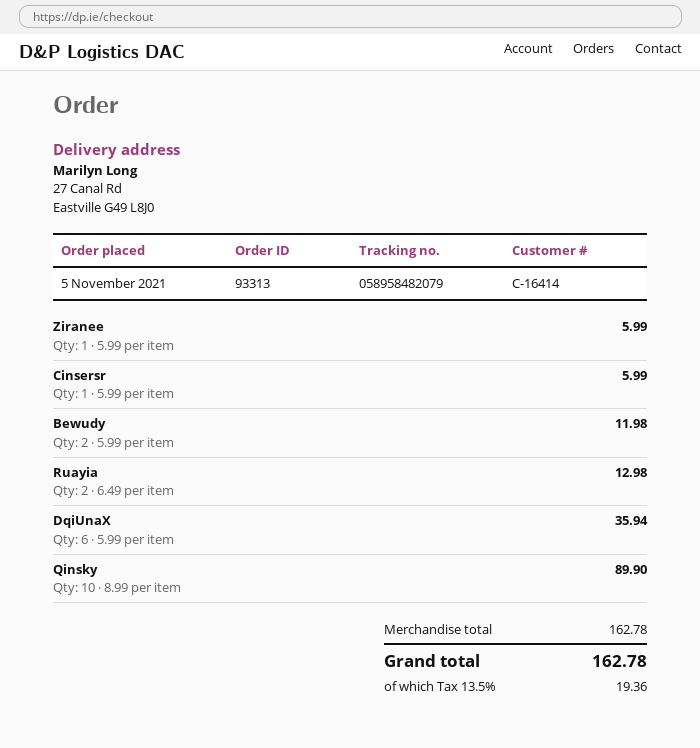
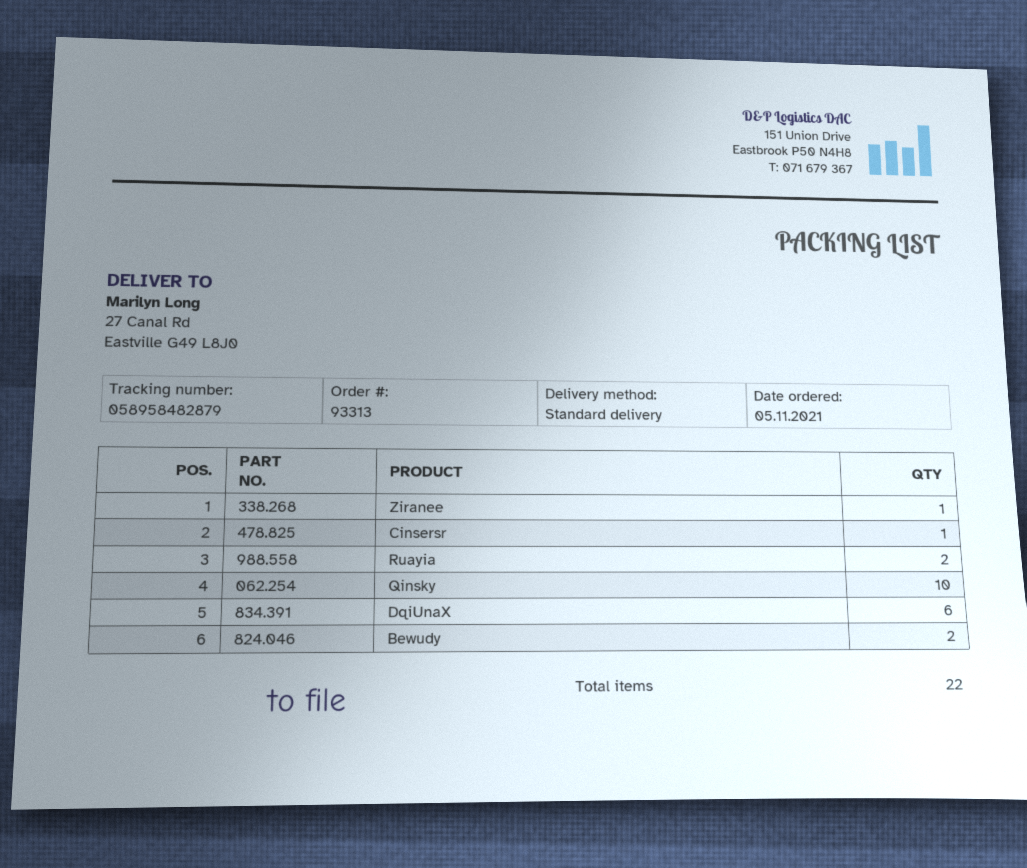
tracking number: 058958482079 -> 058958482879

